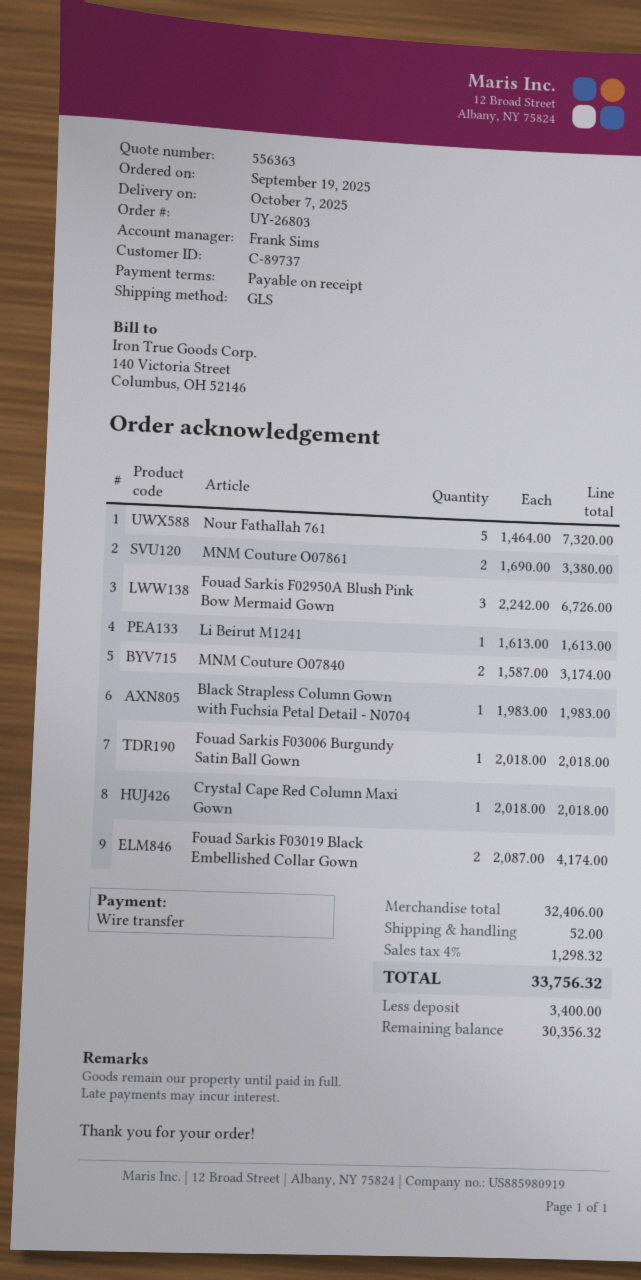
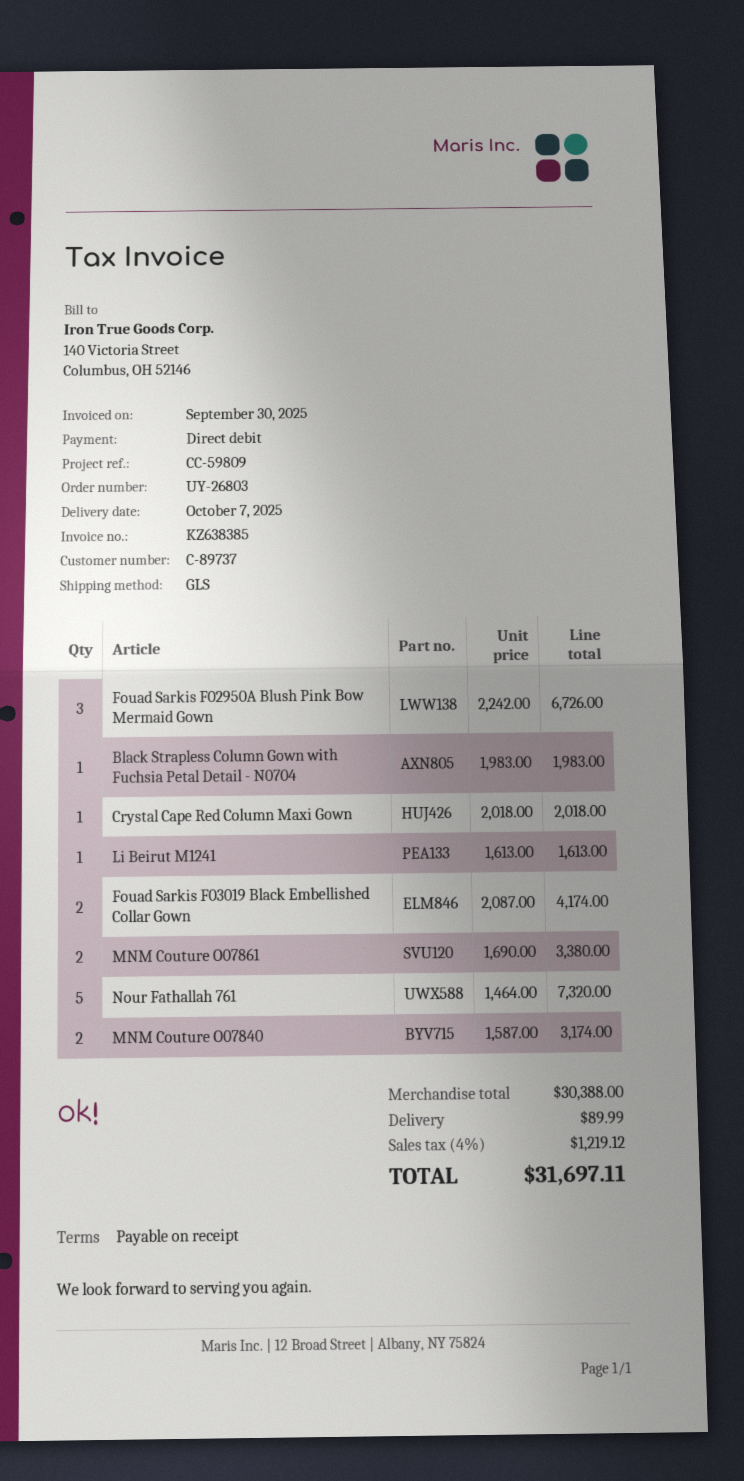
payment method: bank transfer -> direct debit
Fouad Sarkis F03006 Burgundy Satin Ball Gown: 1 x 2018.00 = 2018.00 -> none
subtotal: 32406.00 -> 30388.00
shipping: 52.00 -> 89.99
tax: 4% = 1298.32 -> 4% = 1219.12
total: 33756.32 -> 31697.11

